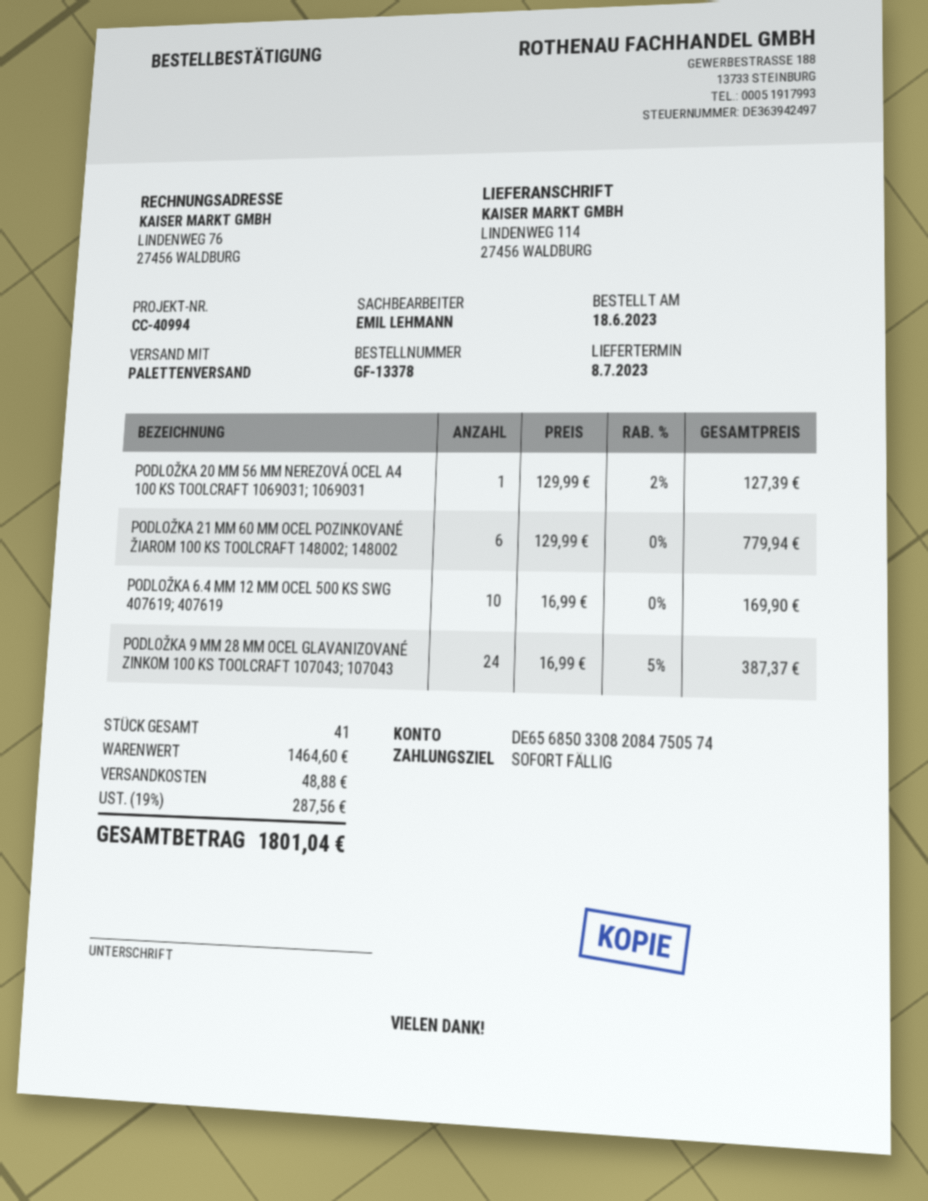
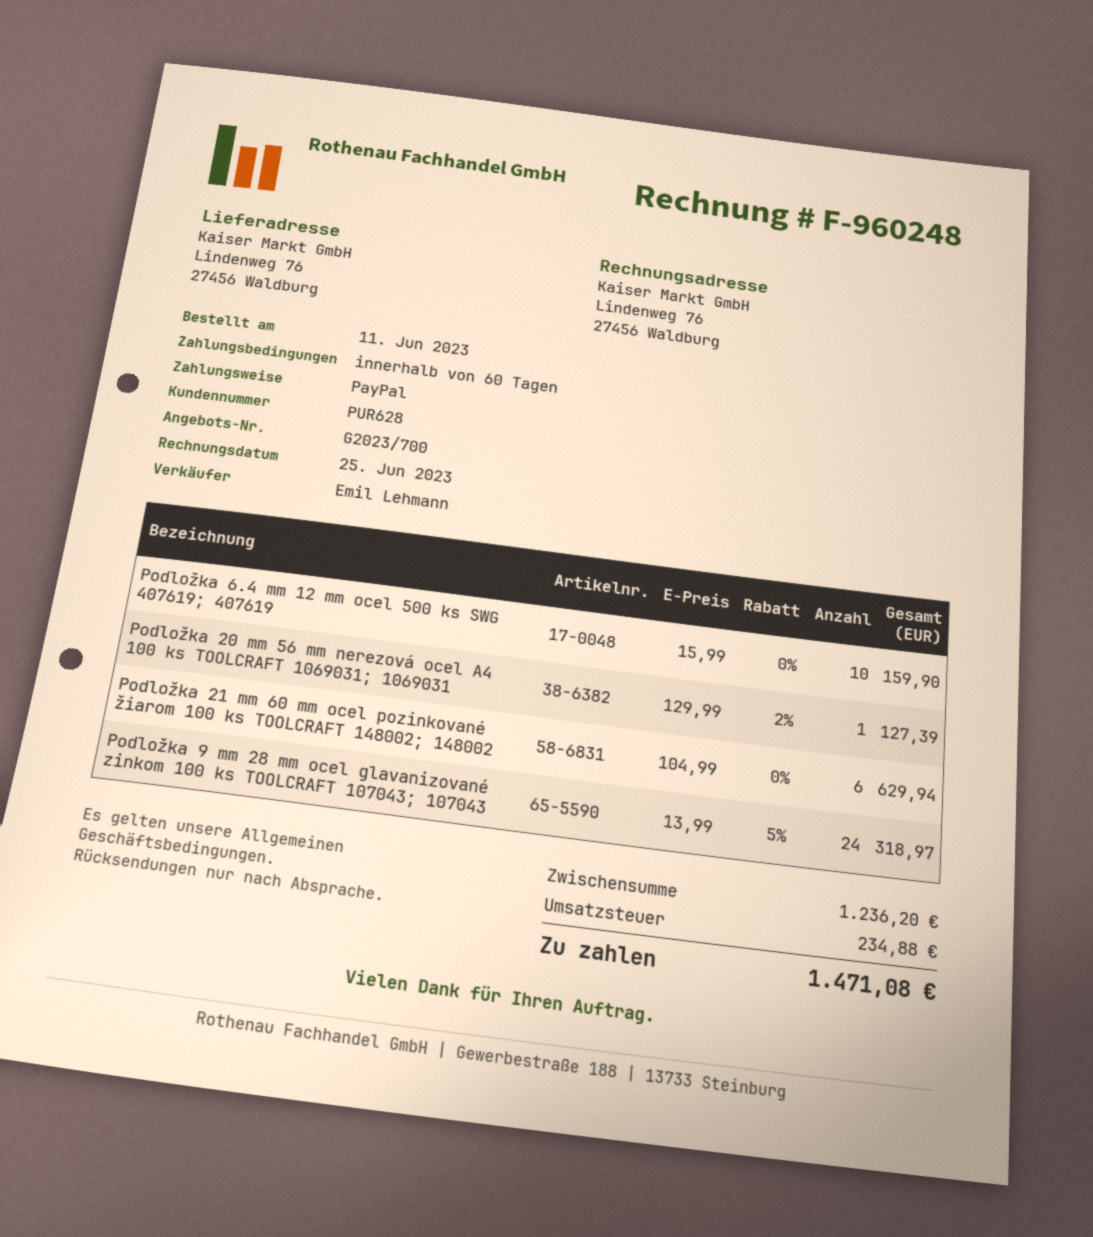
order date: 2023-06-18 -> 2023-06-11
payment terms: on receipt -> 60 days
ship to: LINDENWEG 114, 27456 WALDBURG -> Lindenweg 76, 27456 Waldburg
PODLOŽKA 21 MM 60 MM OCEL POZINKOVANÉ ŽIAROM 100 KS TOOLCRAFT 148002; 148002: 6 x 129.99 = 779.94 -> 6 x 104.99 = 629.94
PODLOŽKA 6.4 MM 12 MM OCEL 500 KS SWG 407619; 407619: 10 x 16.99 = 169.90 -> 10 x 15.99 = 159.90
PODLOŽKA 9 MM 28 MM OCEL GLAVANIZOVANÉ ZINKOM 100 KS TOOLCRAFT 107043; 107043: 24 x 16.99 - 5% = 387.37 -> 24 x 13.99 - 5% = 318.97
subtotal: 1464.60 -> 1236.20
shipping: 48.88 -> none
tax: 287.56 -> 234.88
total: 1801.04 -> 1471.08

